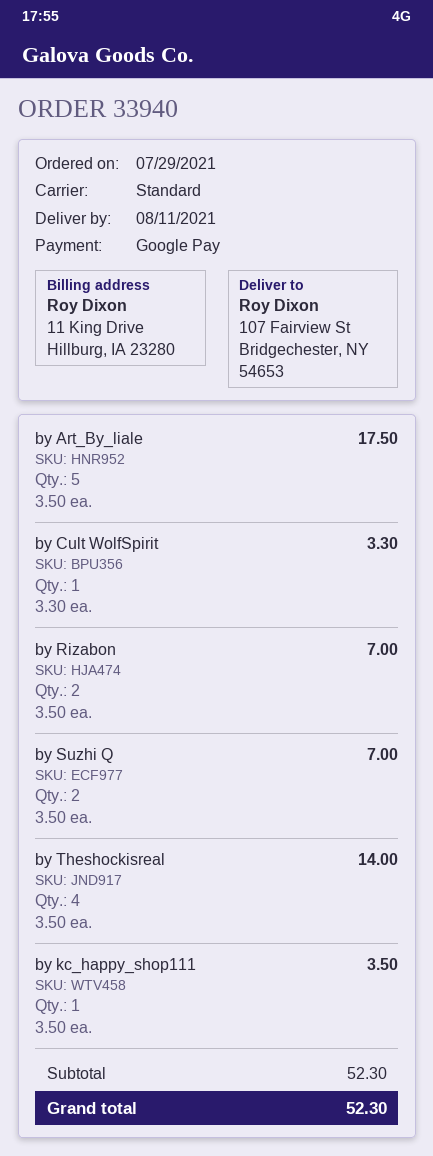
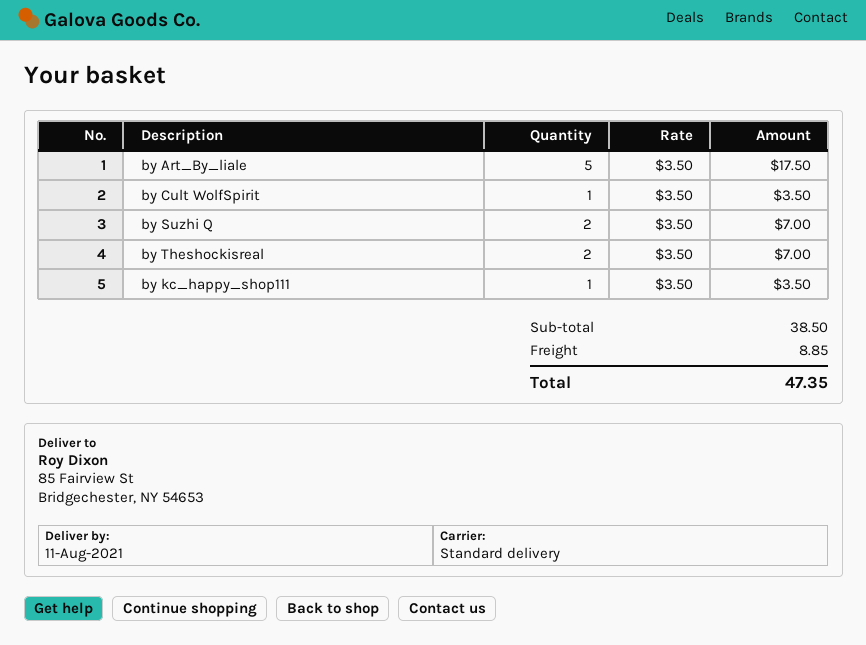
ship to: 107 Fairview St, Bridgechester, NY 54653 -> 85 Fairview St, Bridgechester, NY 54653
by Cult WolfSpirit: 1 x 3.30 = 3.30 -> 1 x 3.50 = 3.50
by Rizabon: 2 x 3.50 = 7.00 -> none
by Theshockisreal: 4 x 3.50 = 14.00 -> 2 x 3.50 = 7.00
subtotal: 52.30 -> 38.50
shipping: none -> 8.85
total: 52.30 -> 47.35

